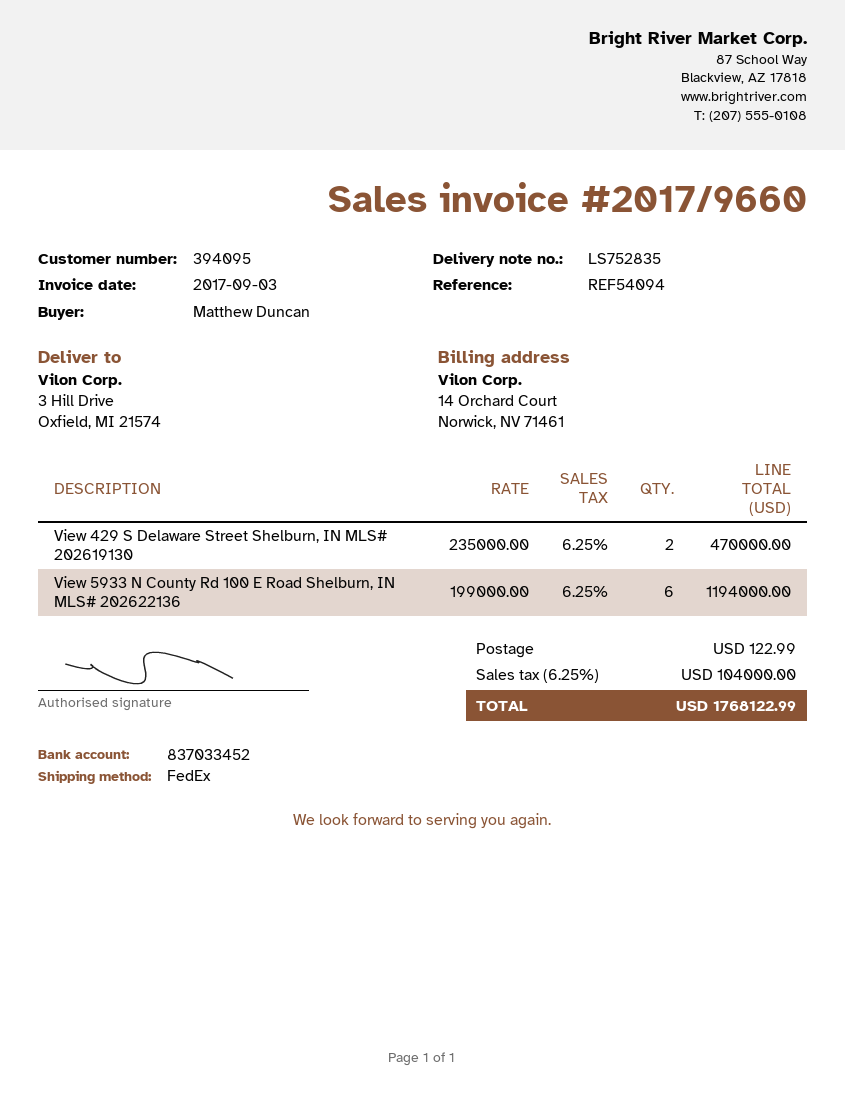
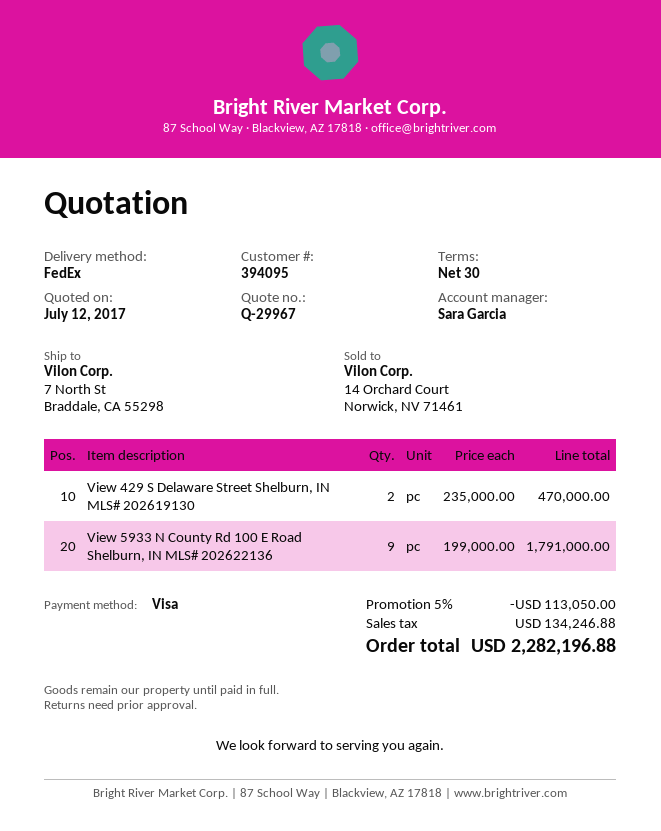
ship to: 3 Hill Drive, Oxfield, MI 21574 -> 7 North St, Braddale, CA 55298
View 5933 N County Rd 100 E Road Shelburn, IN MLS# 202622136: 6 x 199000.00 = 1194000.00 -> 9 x 199000.00 = 1791000.00
discount: none -> 5% = 113050.00
shipping: 122.99 -> none
tax: 104000.00 -> 134246.88
total: 1768122.99 -> 2282196.88

